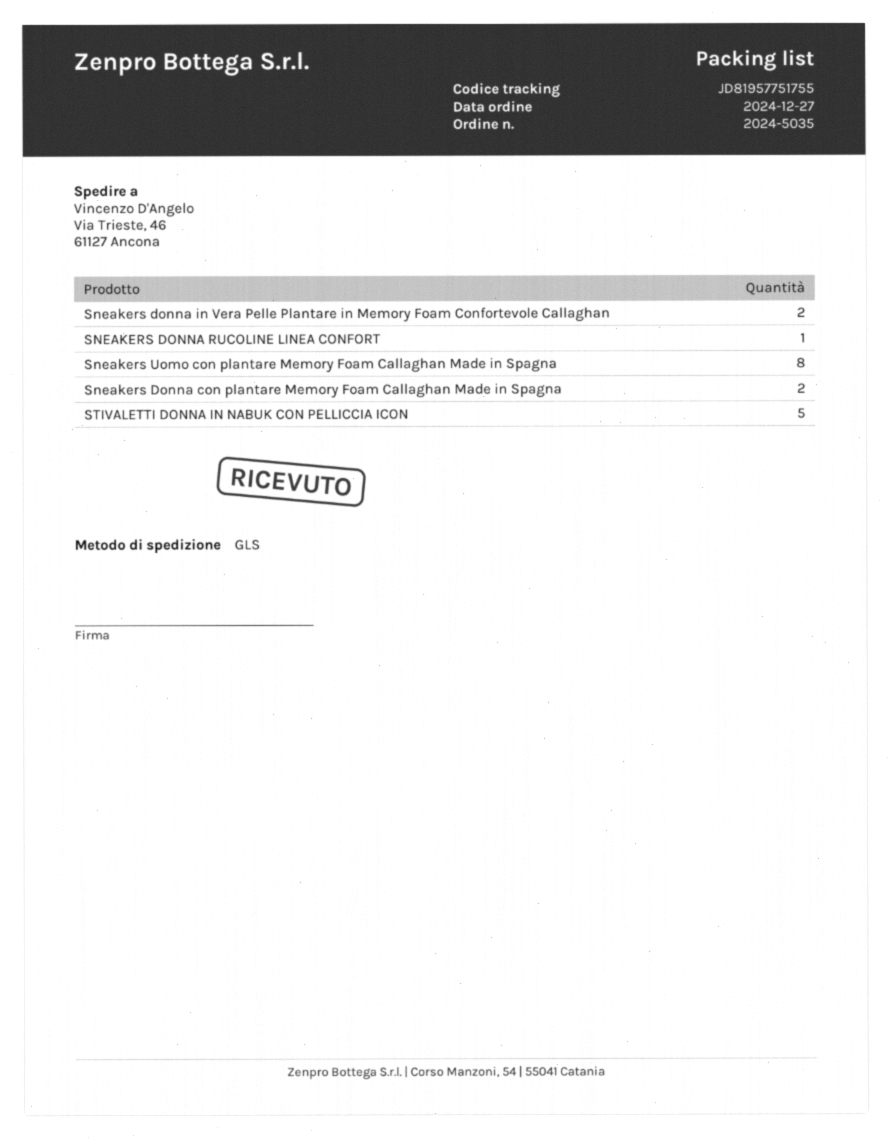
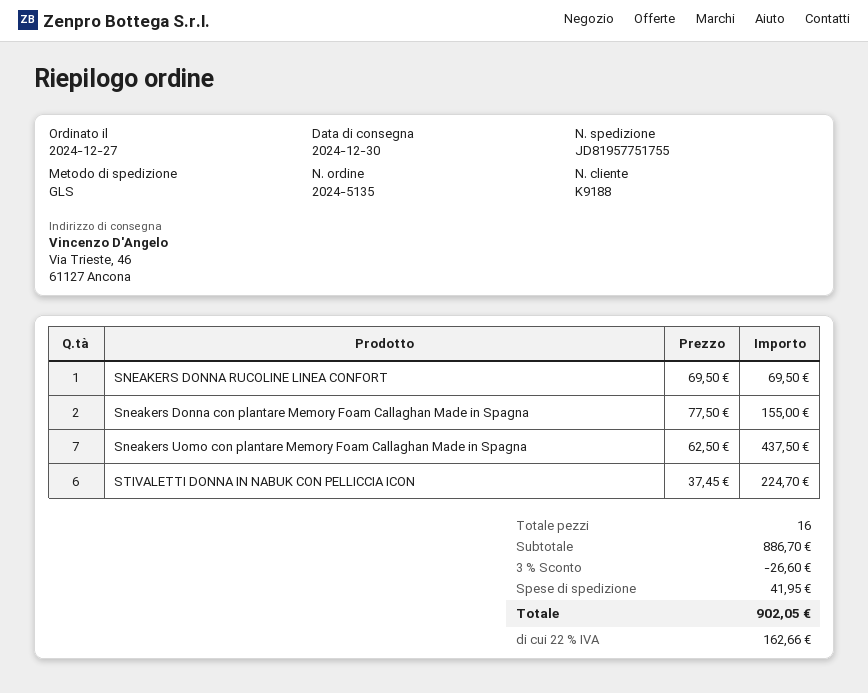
order number: 2024-5035 -> 2024-5135
Sneakers donna in Vera Pelle Plantare in Memory Foam Confortevole Callaghan: 2 -> none
Sneakers Uomo con plantare Memory Foam Callaghan Made in Spagna: 8 -> 7
STIVALETTI DONNA IN NABUK CON PELLICCIA ICON: 5 -> 6

